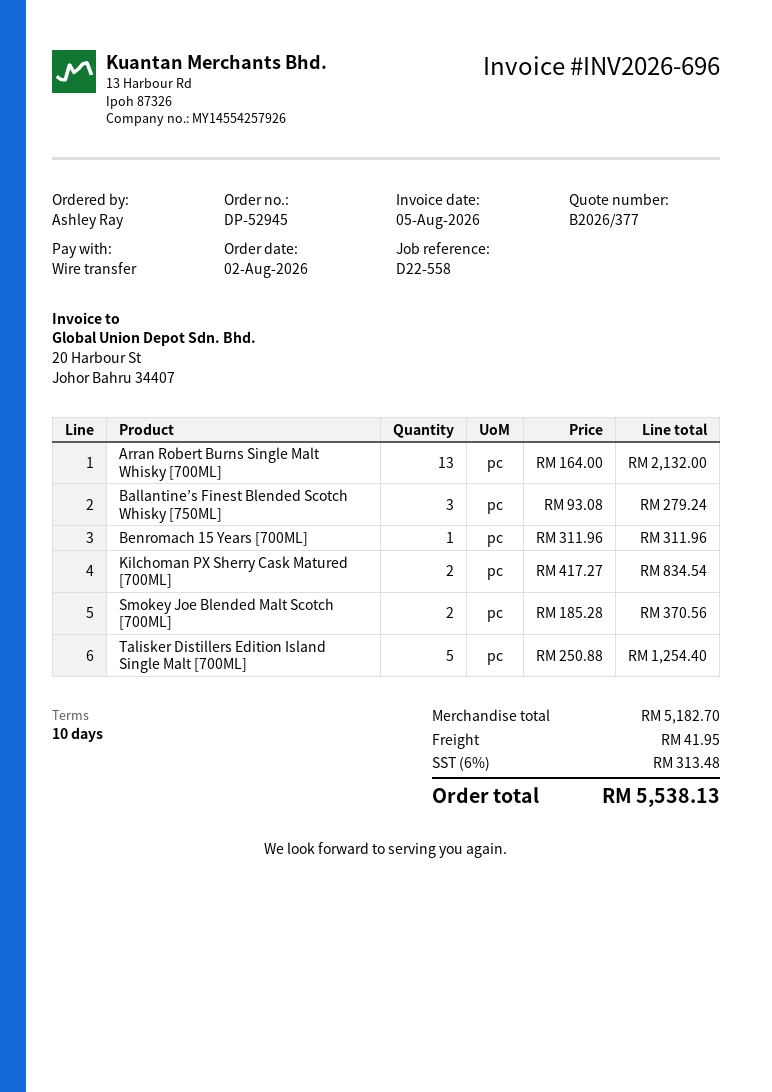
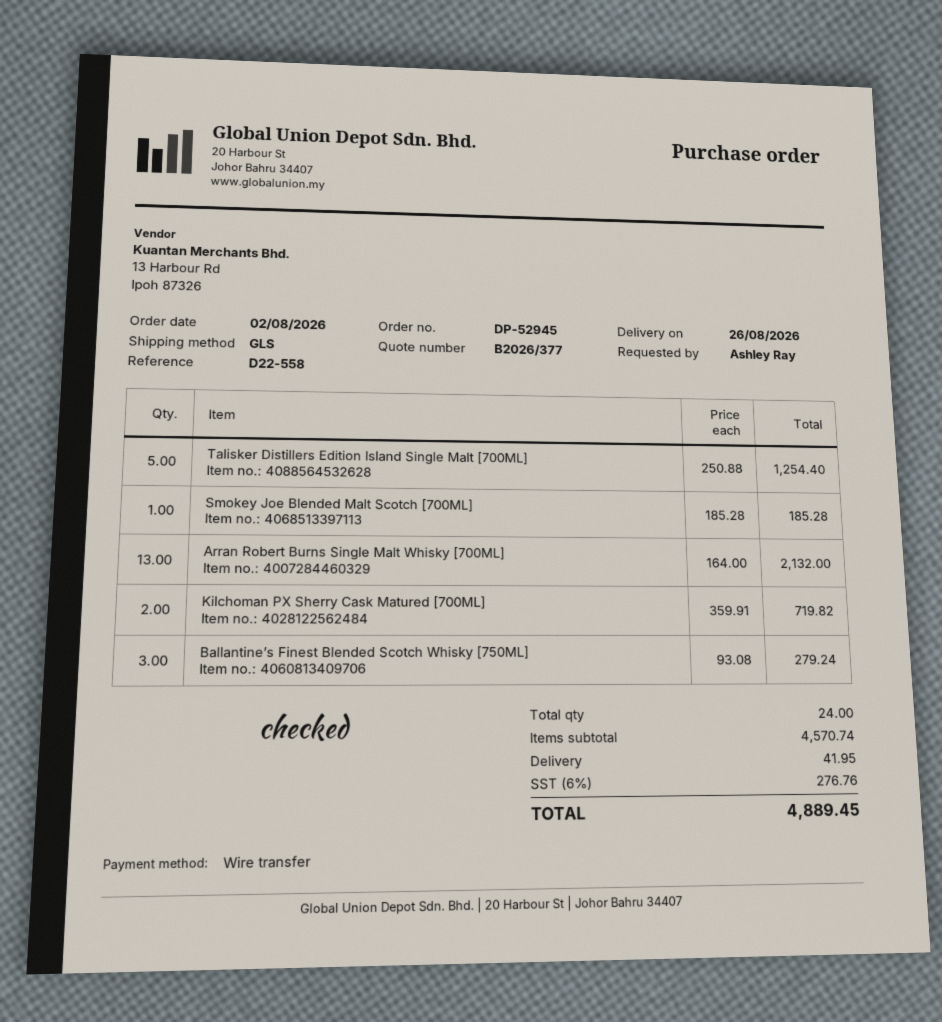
Benromach 15 Years [700ML]: 1 x 311.96 = 311.96 -> none
Kilchoman PX Sherry Cask Matured [700ML]: 2 x 417.27 = 834.54 -> 2 x 359.91 = 719.82
Smokey Joe Blended Malt Scotch [700ML]: 2 x 185.28 = 370.56 -> 1 x 185.28 = 185.28
subtotal: 5182.70 -> 4570.74
tax: 6% = 313.48 -> 6% = 276.76
total: 5538.13 -> 4889.45

